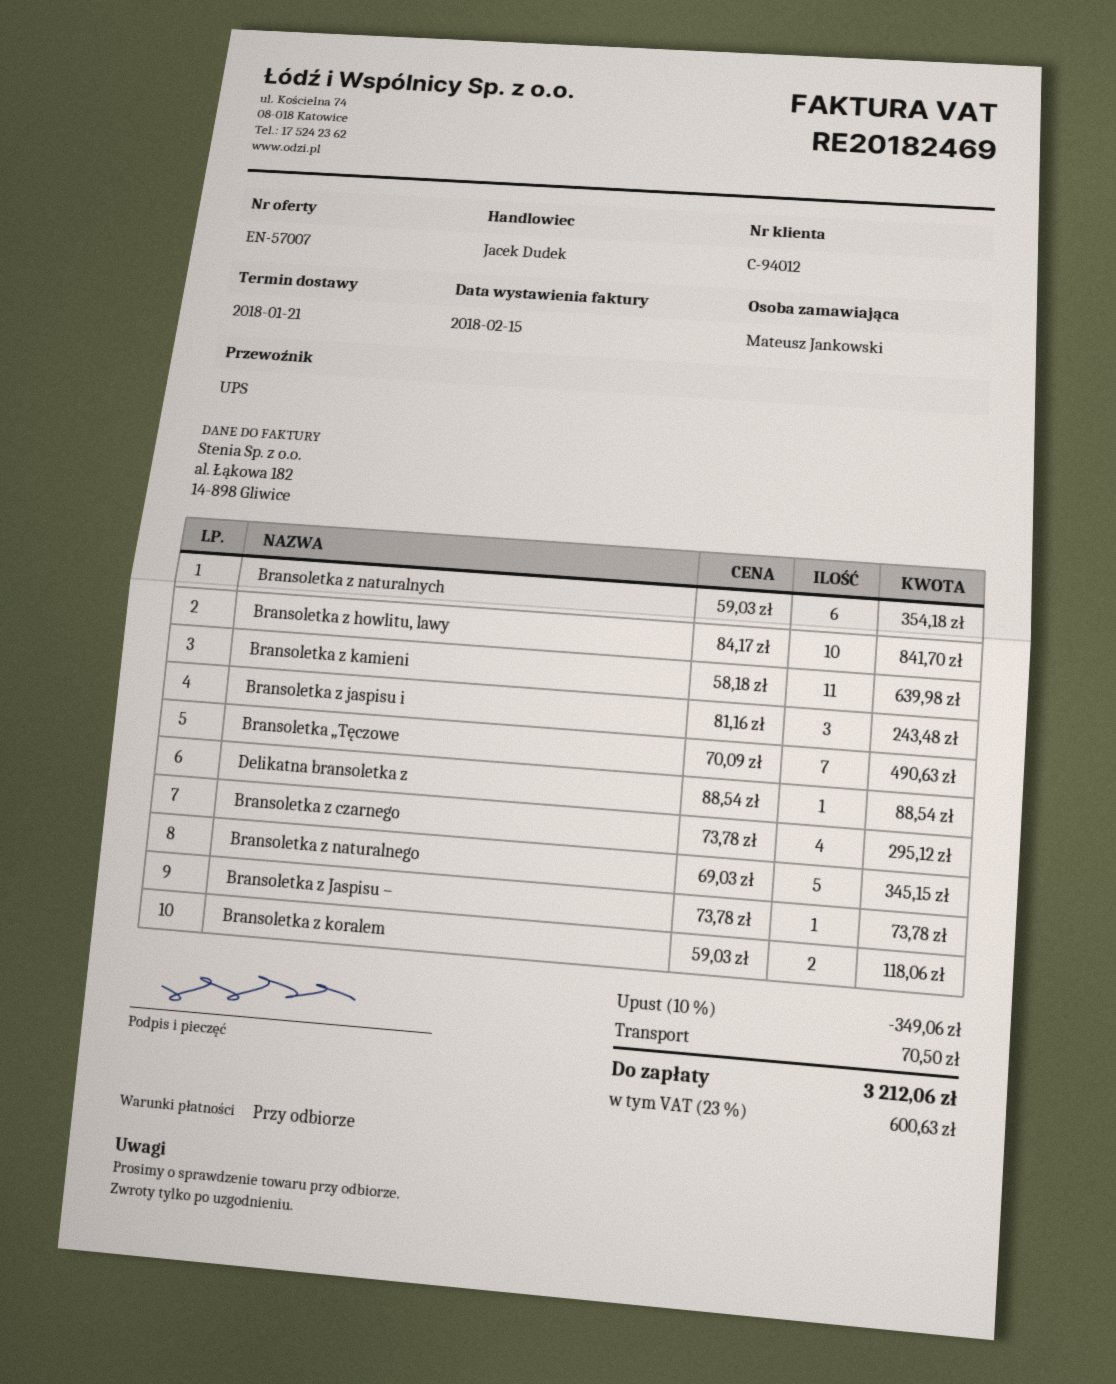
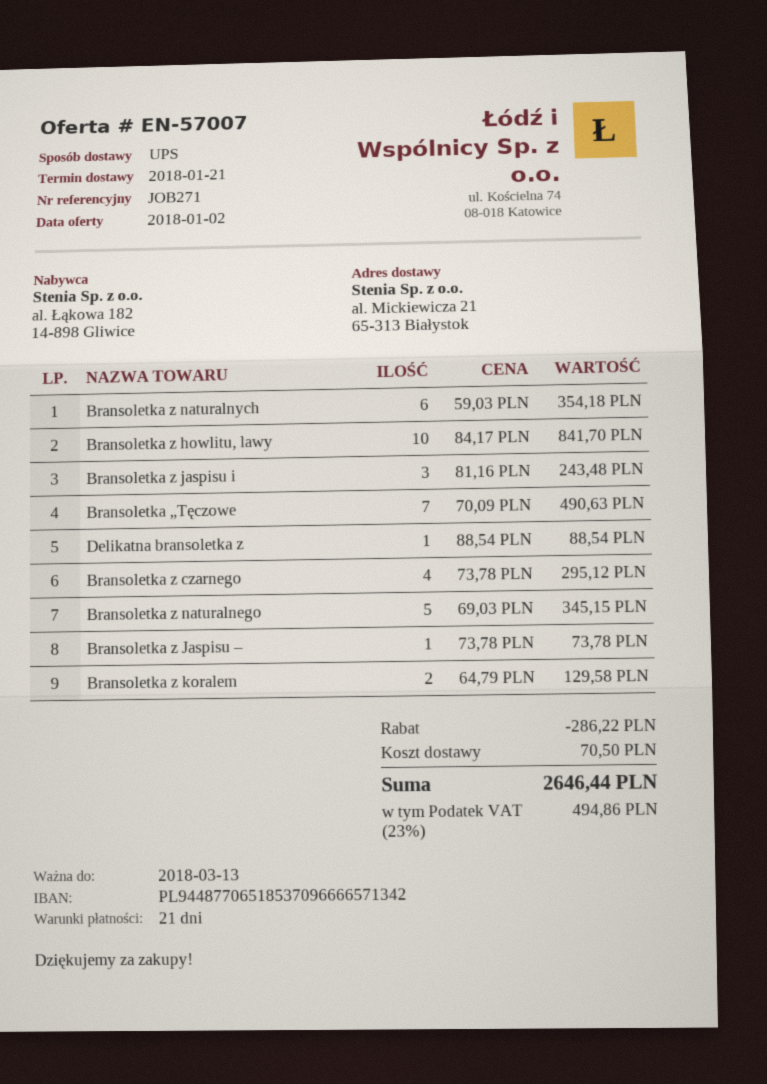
payment terms: on receipt -> 21 days
Bransoletka z kamieni: 11 x 58.18 = 639.98 -> none
Bransoletka z koralem: 2 x 59.03 = 118.06 -> 2 x 64.79 = 129.58
discount: 349.06 -> 286.22
tax: 23% = 600.63 -> 23% = 494.86
total: 3212.06 -> 2646.44

